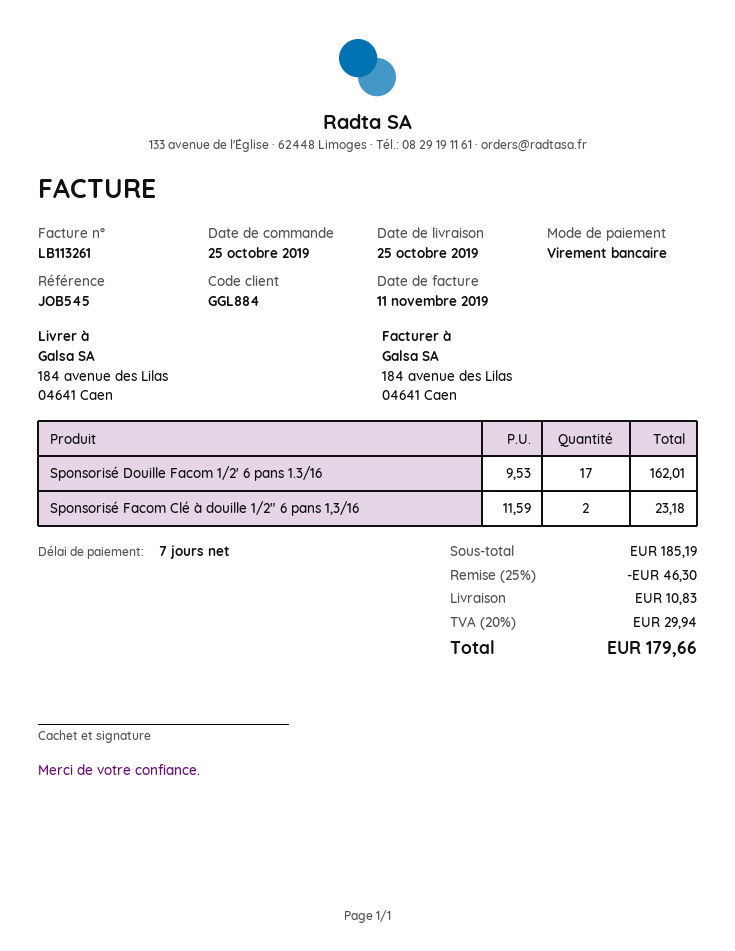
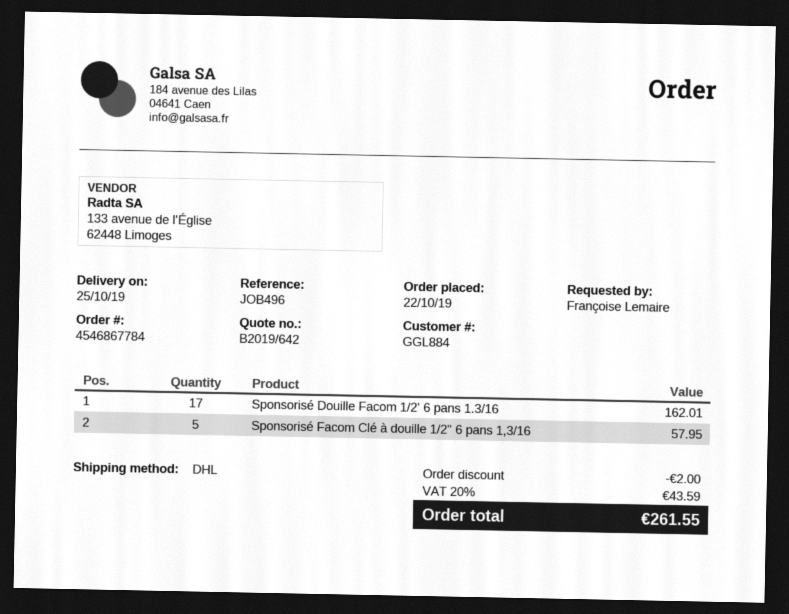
order date: 2019-10-25 -> 2019-10-22
reference: JOB545 -> JOB496
Sponsorisé Facom Clé à douille 1/2" 6 pans 1,3/16: 2 for 23.18 -> 5 for 57.95
discount: 46.30 -> 2.00
shipping: 10.83 -> none
tax: 20% = 29.94 -> 20% = 43.59
total: 179.66 -> 261.55

